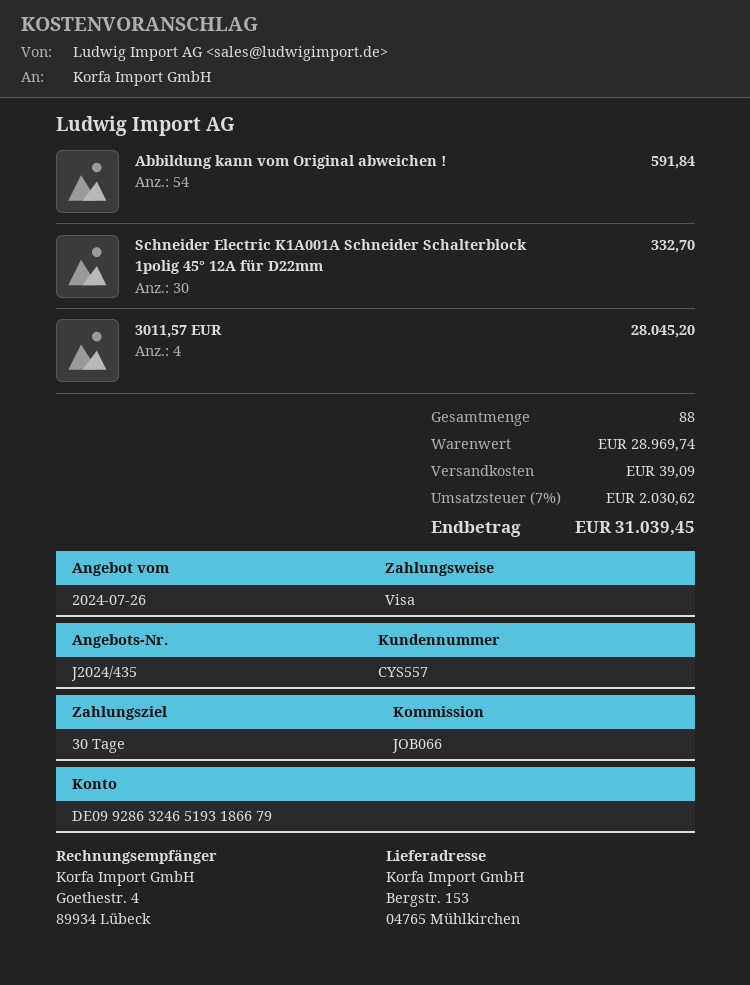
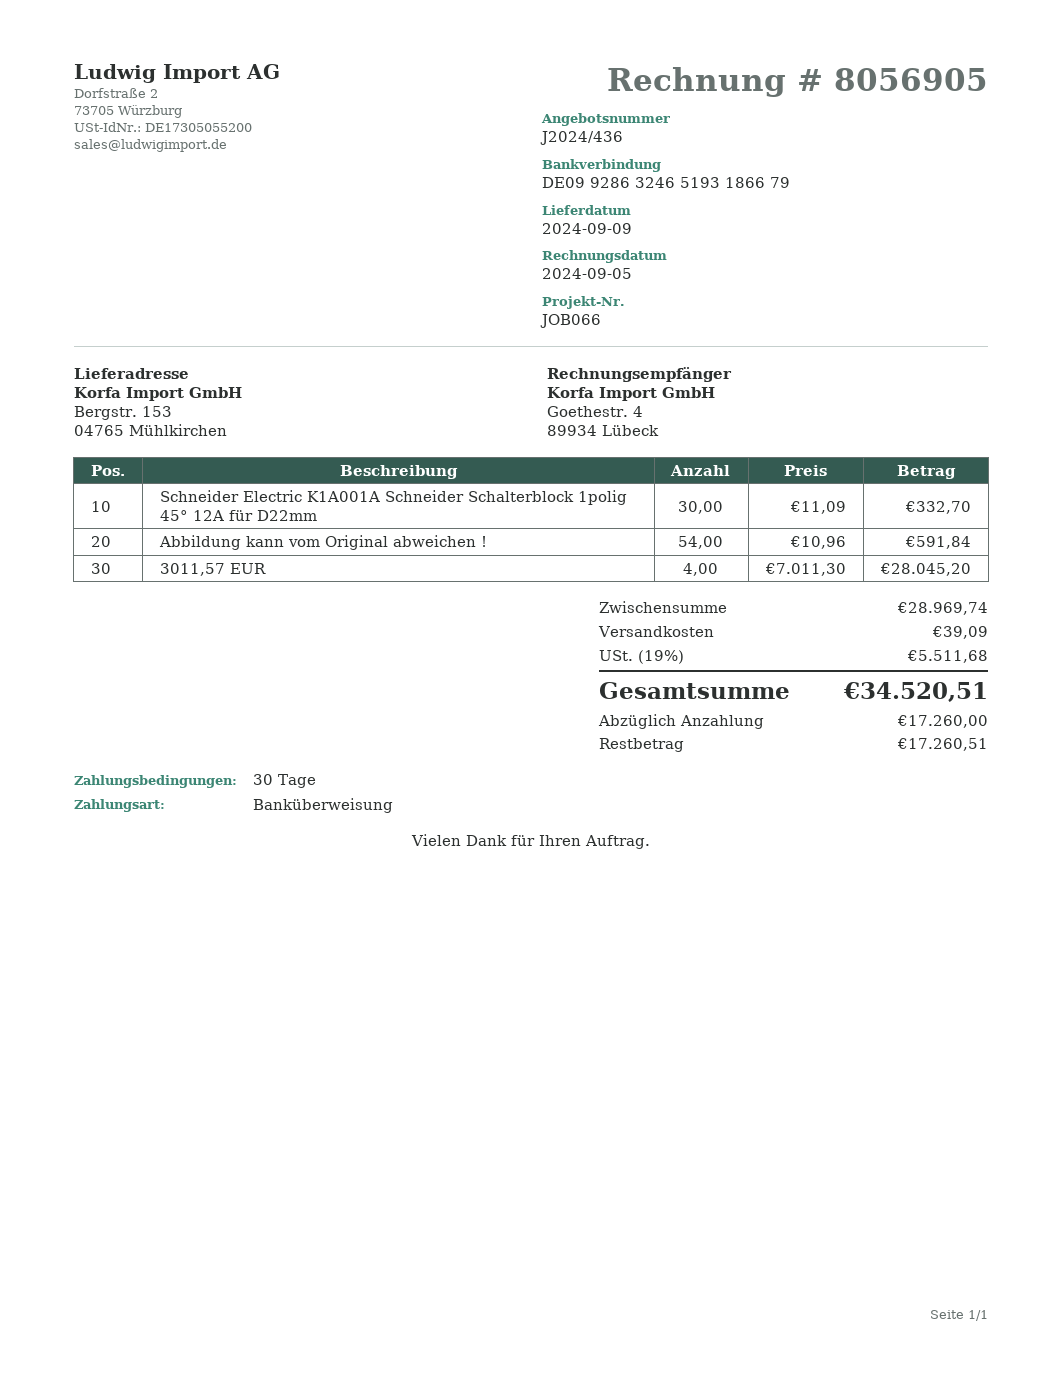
quote number: J2024/435 -> J2024/436
payment method: Visa -> bank transfer
tax: 7% = 2030.62 -> 19% = 5511.68
total: 31039.45 -> 34520.51

